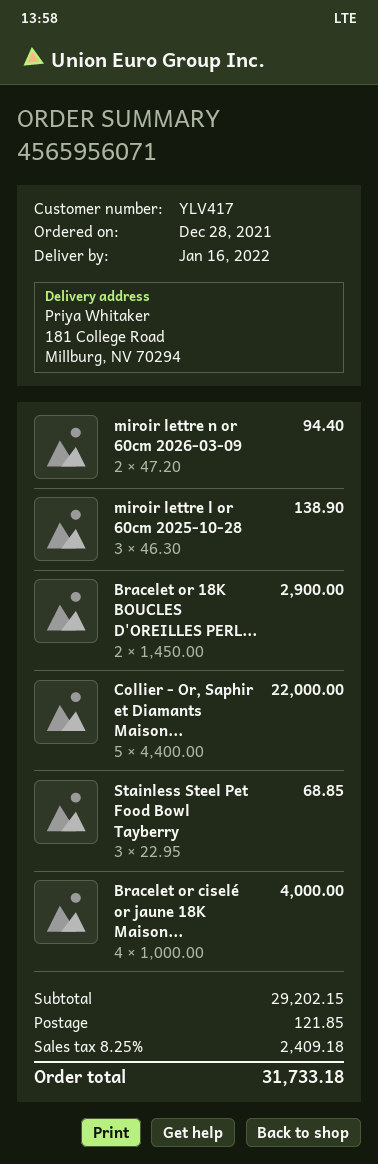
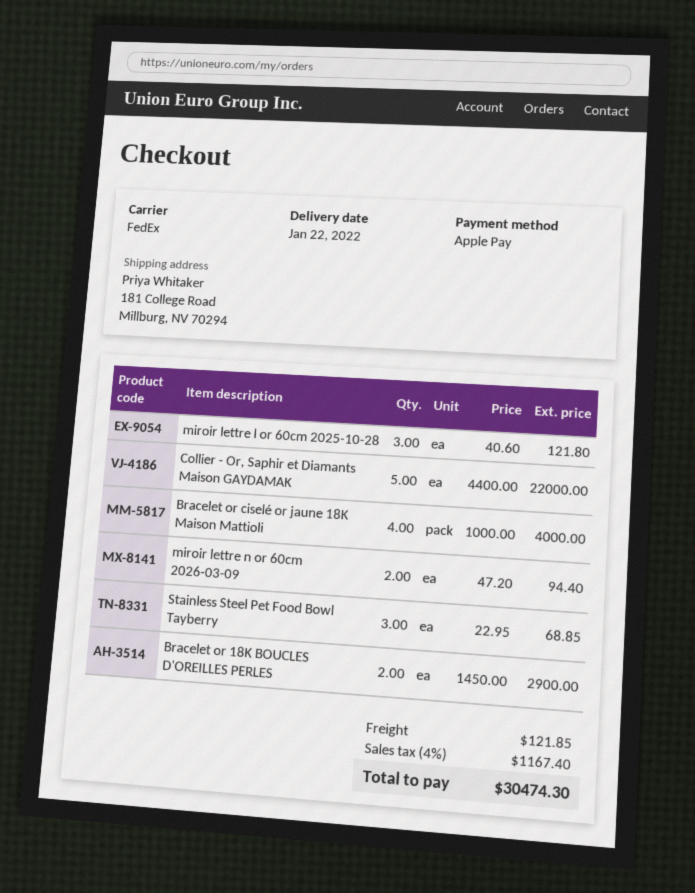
delivery date: 2022-01-16 -> 2022-01-22
miroir lettre l or 60cm 2025-10-28: 3 x 46.30 = 138.90 -> 3 x 40.60 = 121.80
tax: 8.25% = 2409.18 -> 4% = 1167.40
total: 31733.18 -> 30474.30

